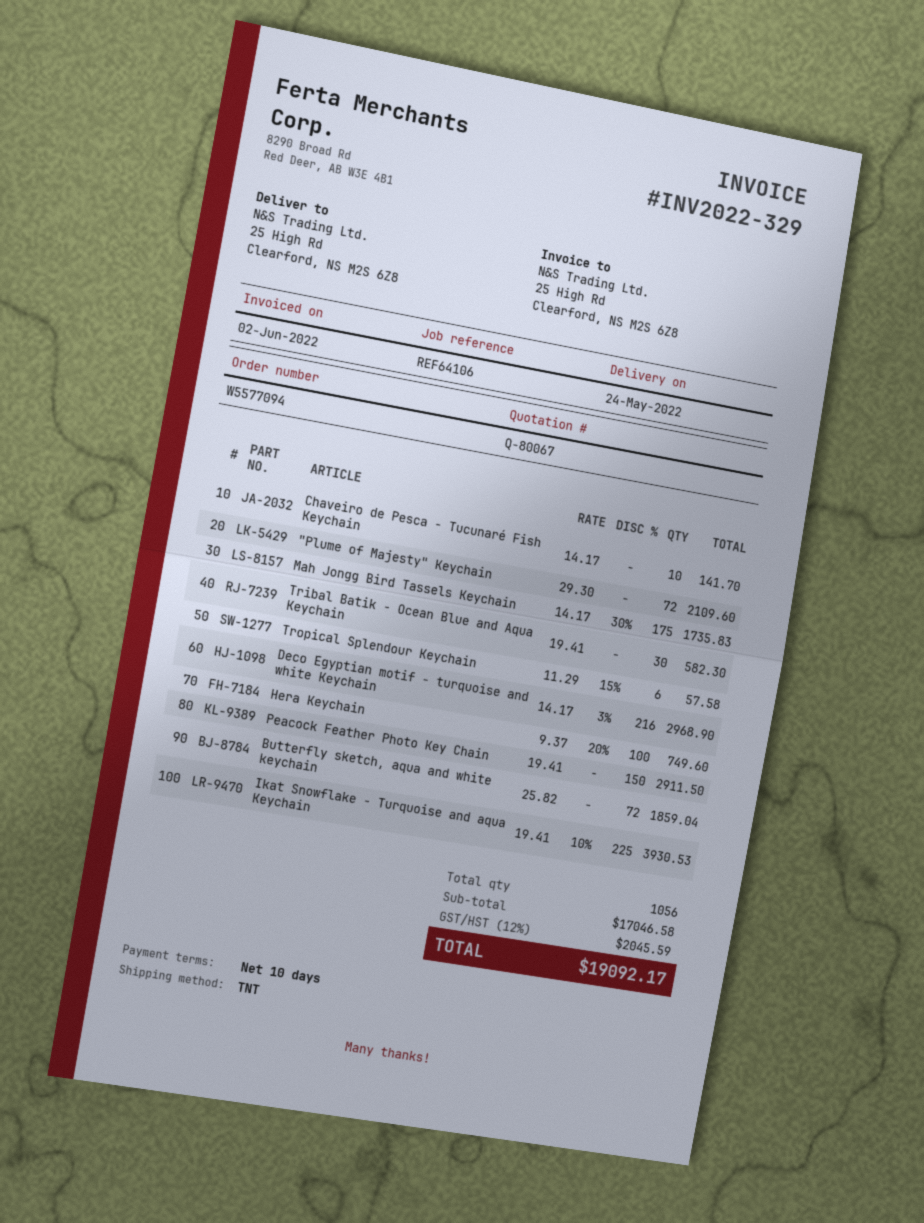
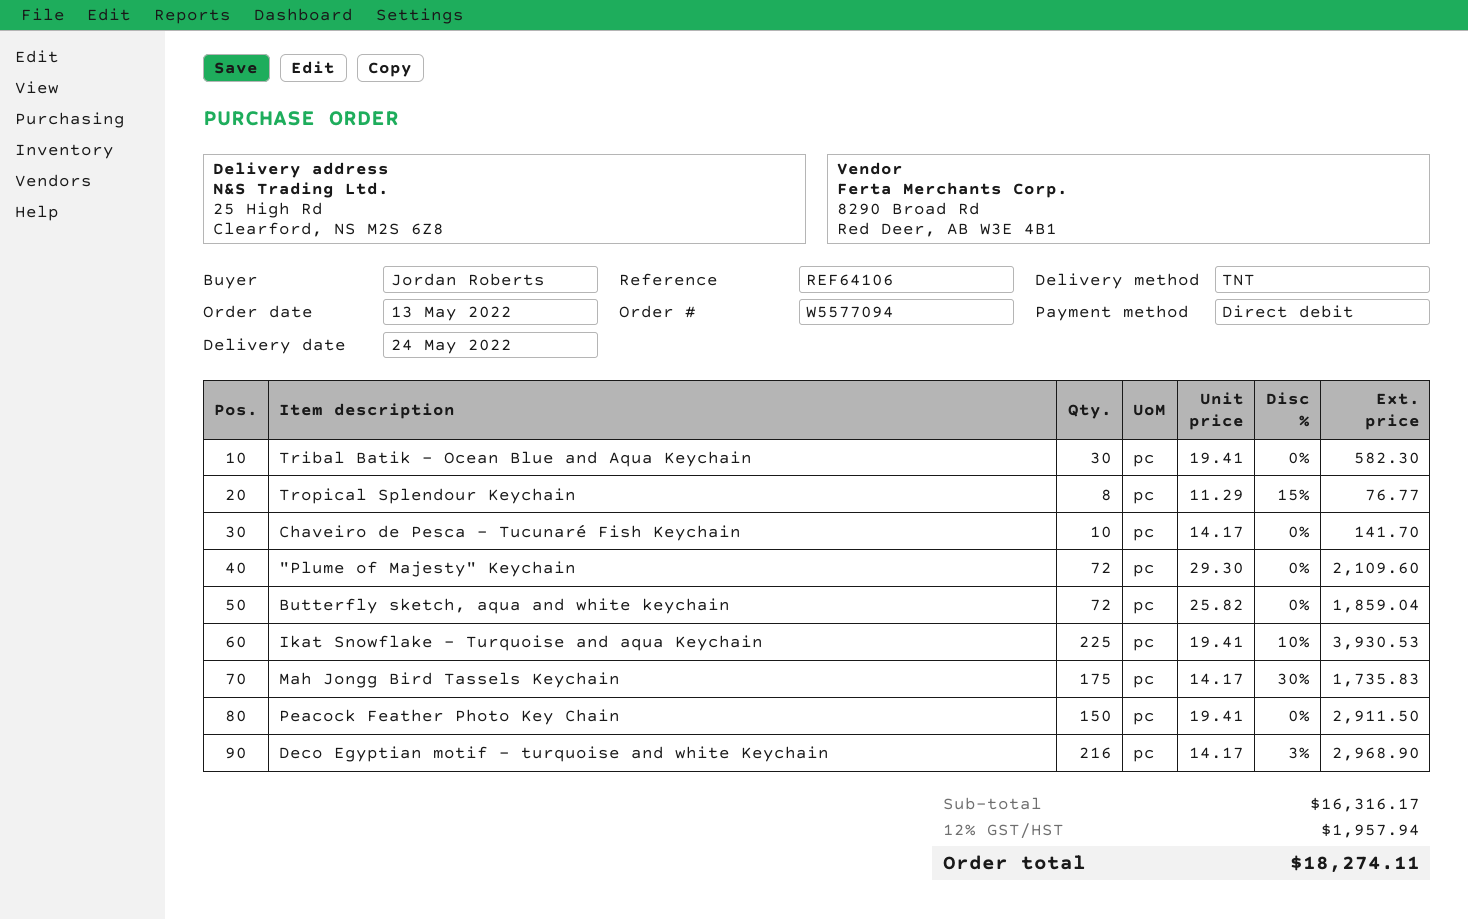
Tropical Splendour Keychain: 6 x 11.29 - 15% = 57.58 -> 8 x 11.29 - 15% = 76.77
Hera Keychain: 100 x 9.37 - 20% = 749.60 -> none
subtotal: 17046.58 -> 16316.17
tax: 12% = 2045.59 -> 12% = 1957.94
total: 19092.17 -> 18274.11

